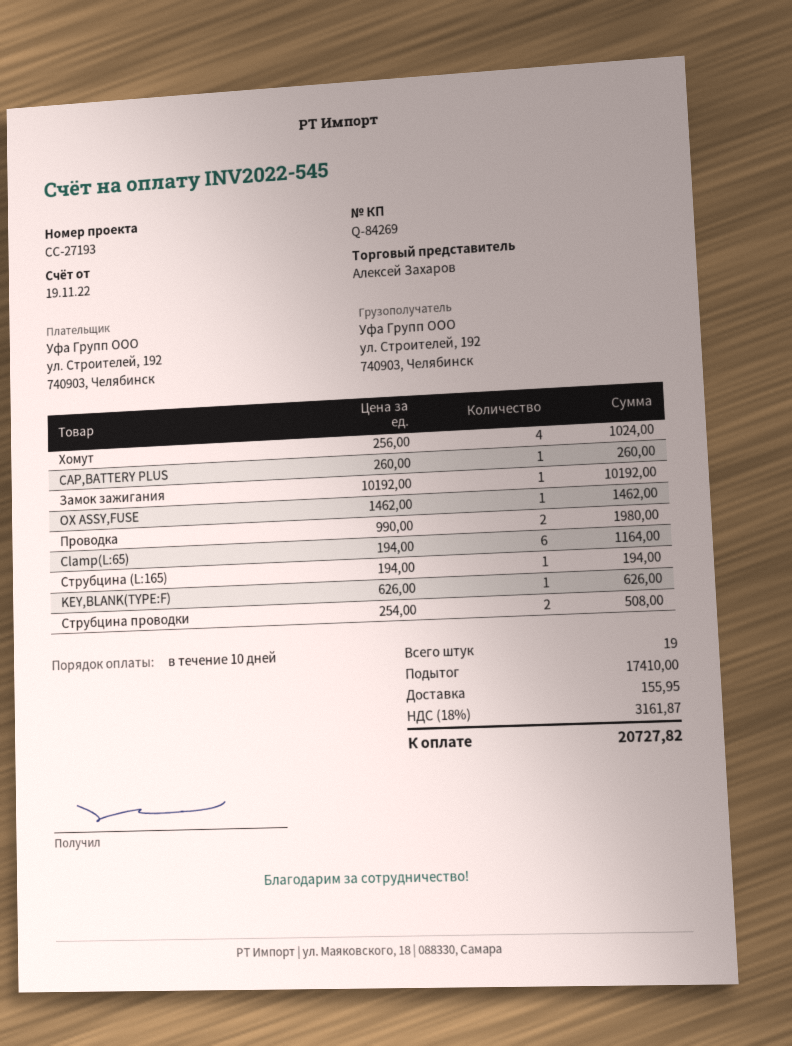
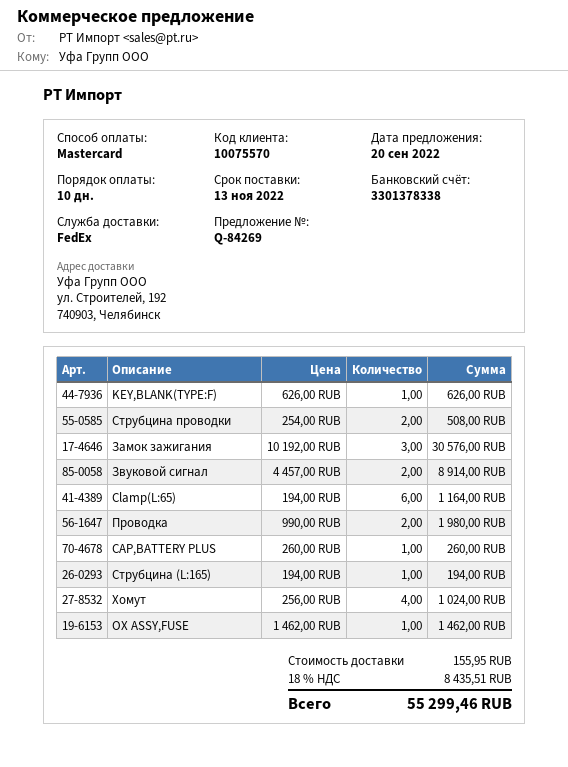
Замок зажигания: 1 x 10192.00 = 10192.00 -> 3 x 10192.00 = 30576.00
Звуковой сигнал: none -> 2 x 4457.00 = 8914.00
tax: 18% = 3161.87 -> 18% = 8435.51
total: 20727.82 -> 55299.46

